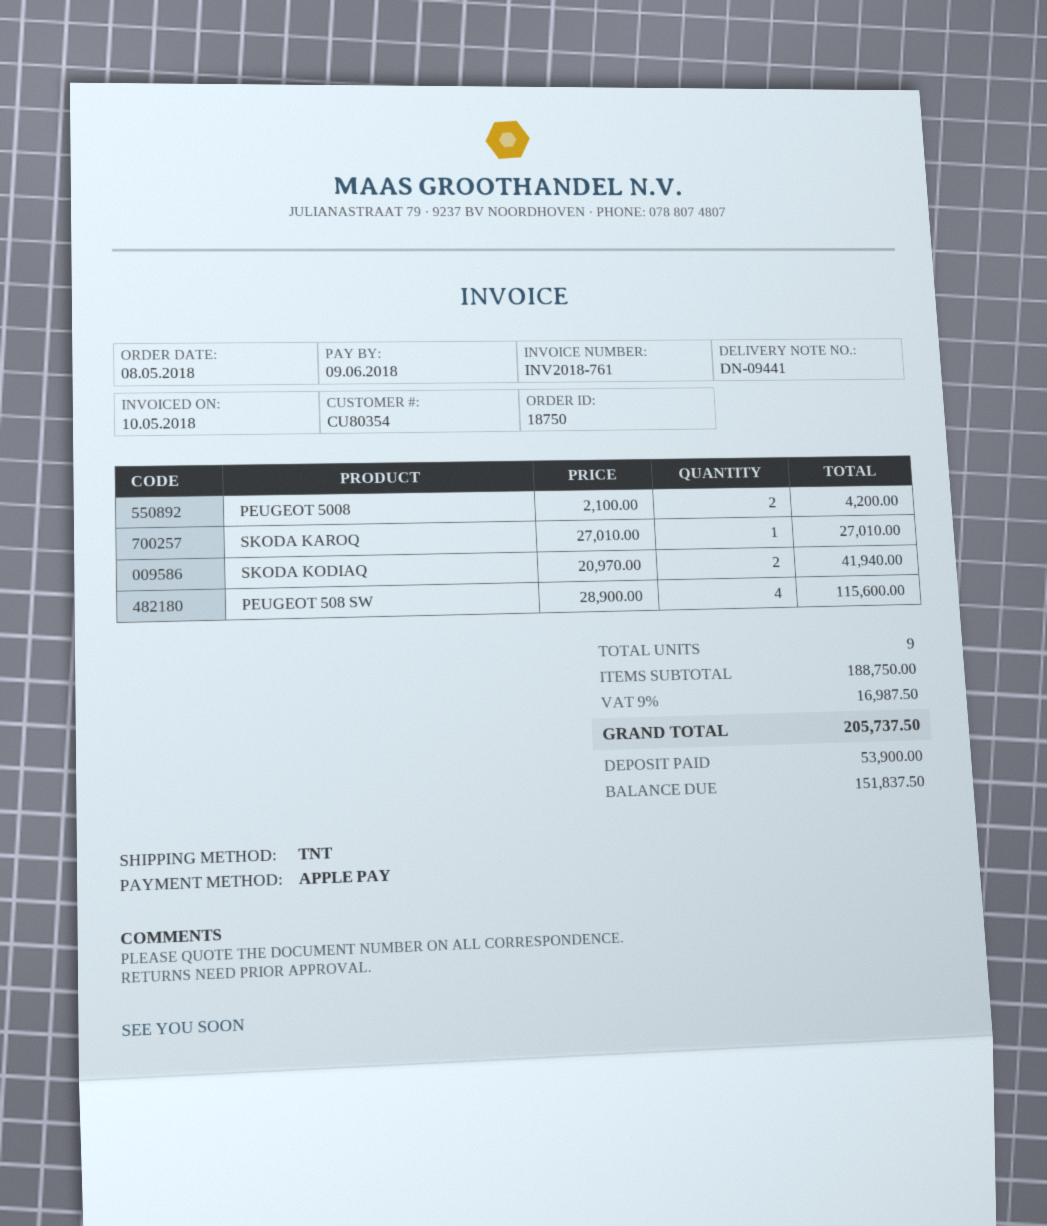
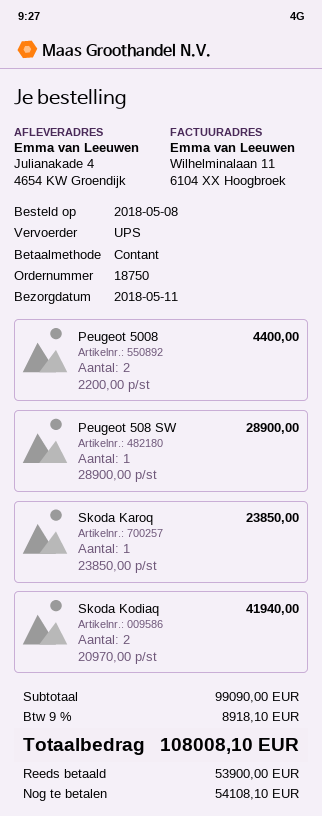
payment method: Apple Pay -> cash
shipping method: TNT -> UPS
PEUGEOT 5008: 2 x 2100.00 = 4200.00 -> 2 x 2200.00 = 4400.00
SKODA KAROQ: 1 x 27010.00 = 27010.00 -> 1 x 23850.00 = 23850.00
PEUGEOT 508 SW: 4 x 28900.00 = 115600.00 -> 1 x 28900.00 = 28900.00
subtotal: 188750.00 -> 99090.00
tax: 9% = 16987.50 -> 9% = 8918.10
total: 205737.50 -> 108008.10
balance: 151837.50 -> 54108.10

